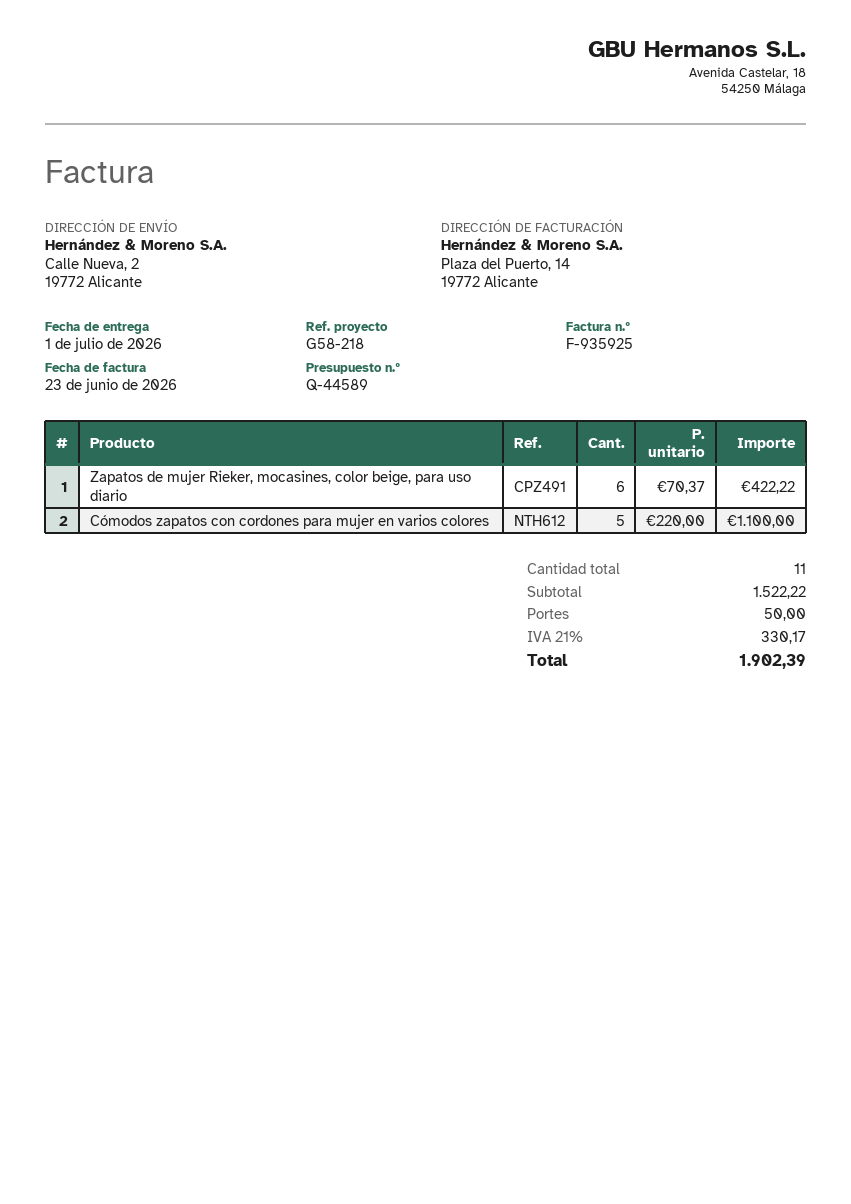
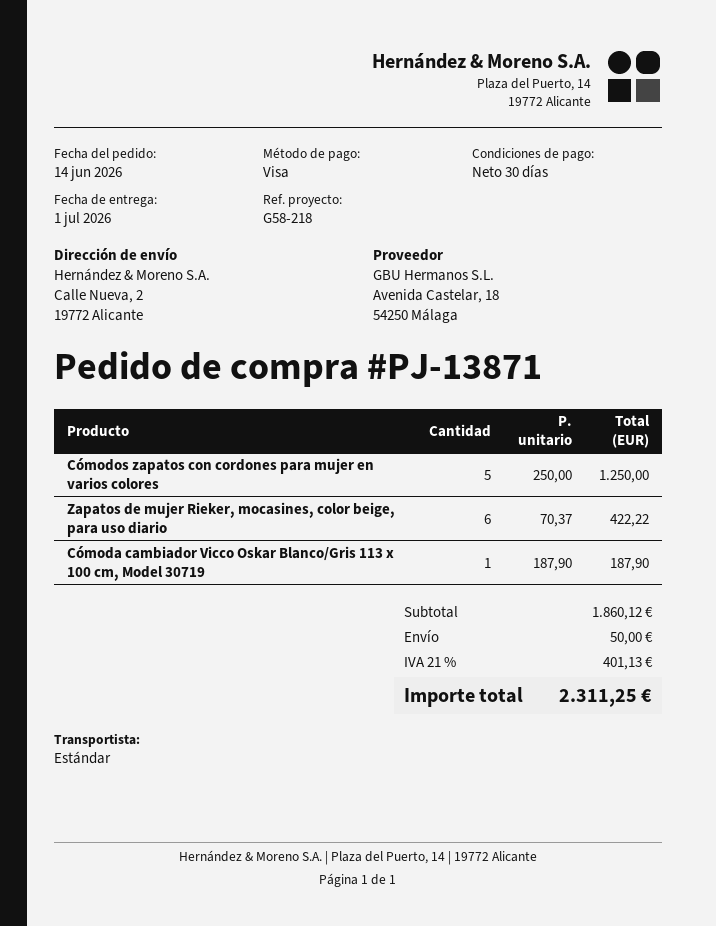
Cómodos zapatos con cordones para mujer en varios colores: 5 x 220.00 = 1100.00 -> 5 x 250.00 = 1250.00
Cómoda cambiador Vicco Oskar Blanco/Gris 113 x 100 cm, Model 30719: none -> 1 x 187.90 = 187.90
subtotal: 1522.22 -> 1860.12
tax: 21% = 330.17 -> 21% = 401.13
total: 1902.39 -> 2311.25

